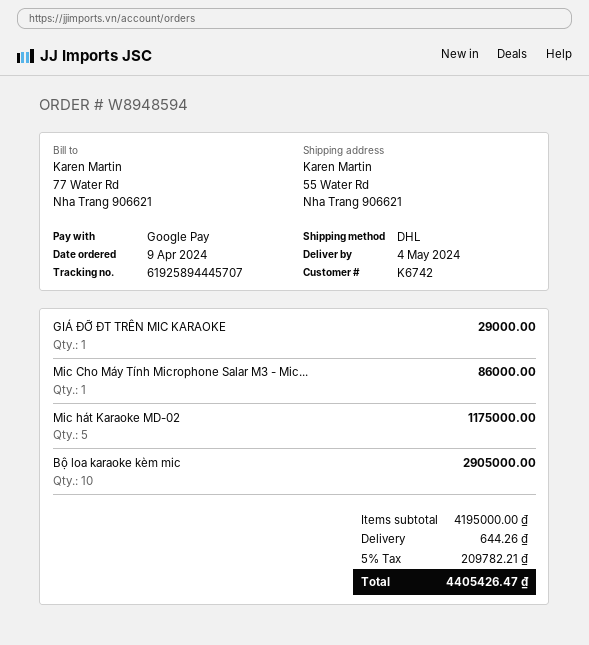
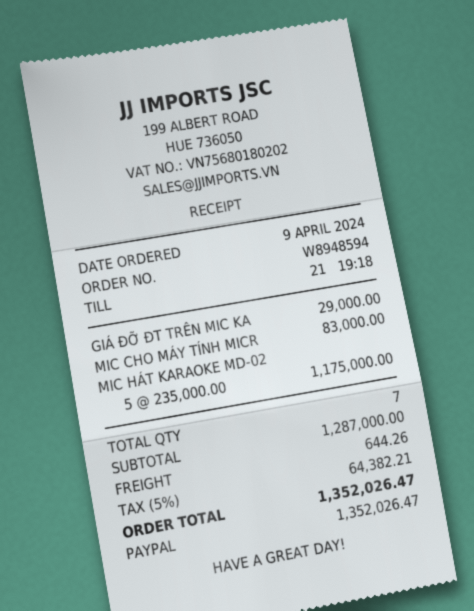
payment method: Google Pay -> PayPal
Mic Cho Máy Tính Microphone Salar M3 - Mic...: 1 for 86000.00 -> 1 for 83000.00
Bộ loa karaoke kèm mic: 10 for 2905000.00 -> none
subtotal: 4195000.00 -> 1287000.00
tax: 5% = 209782.21 -> 5% = 64382.21
total: 4405426.47 -> 1352026.47

